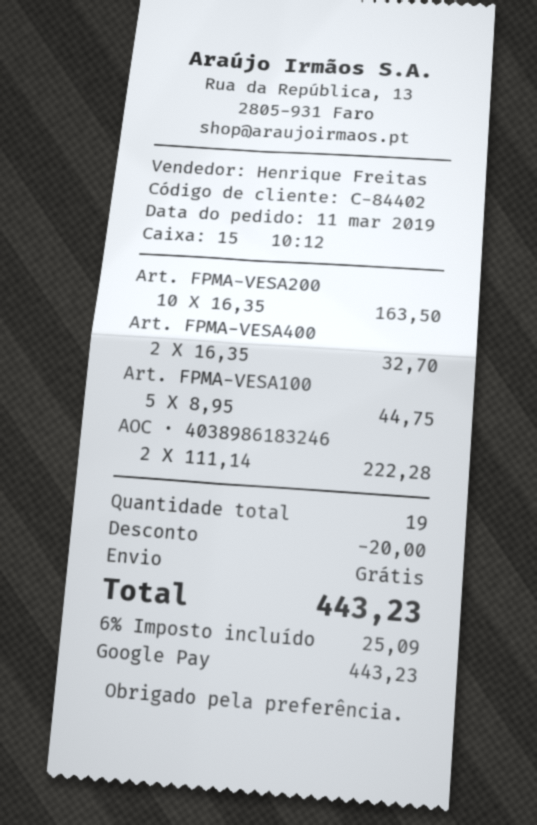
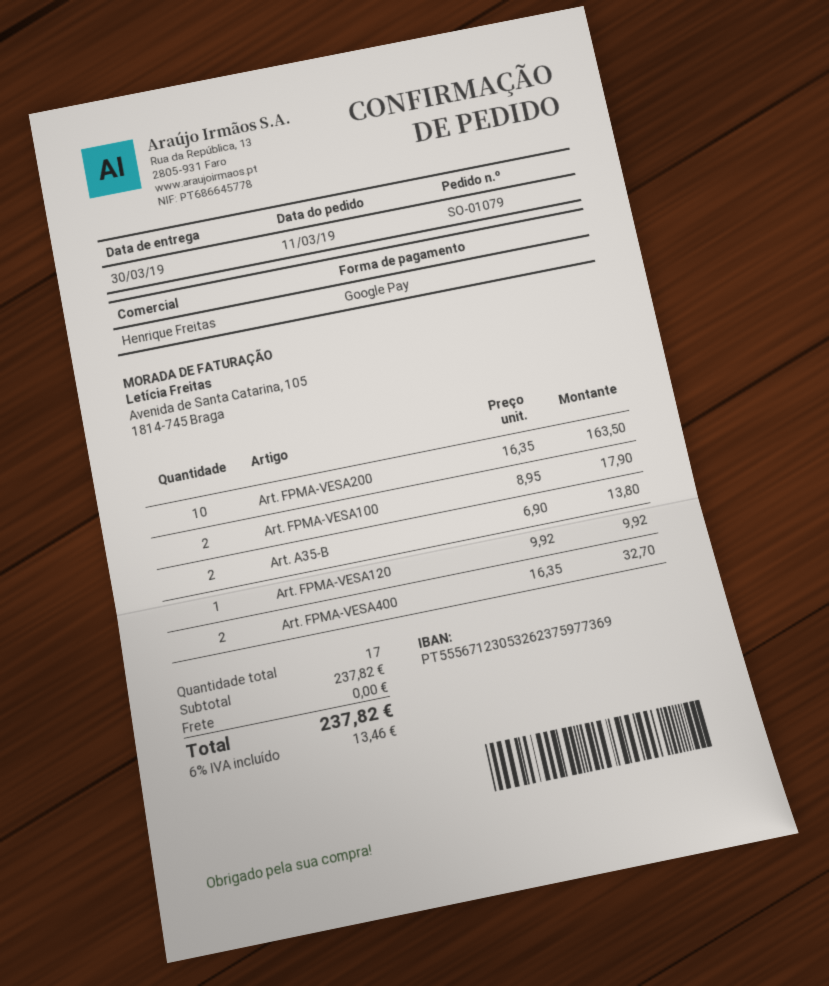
Art. FPMA-VESA100: 5 x 8.95 = 44.75 -> 2 x 8.95 = 17.90
AOC · 4038986183246: 2 x 111.14 = 222.28 -> none
Art. A35-B: none -> 2 x 6.90 = 13.80
Art. FPMA-VESA120: none -> 1 x 9.92 = 9.92
total quantity: 19 -> 17
discount: 20.00 -> none
tax: 6% = 25.09 -> 6% = 13.46
total: 443.23 -> 237.82

